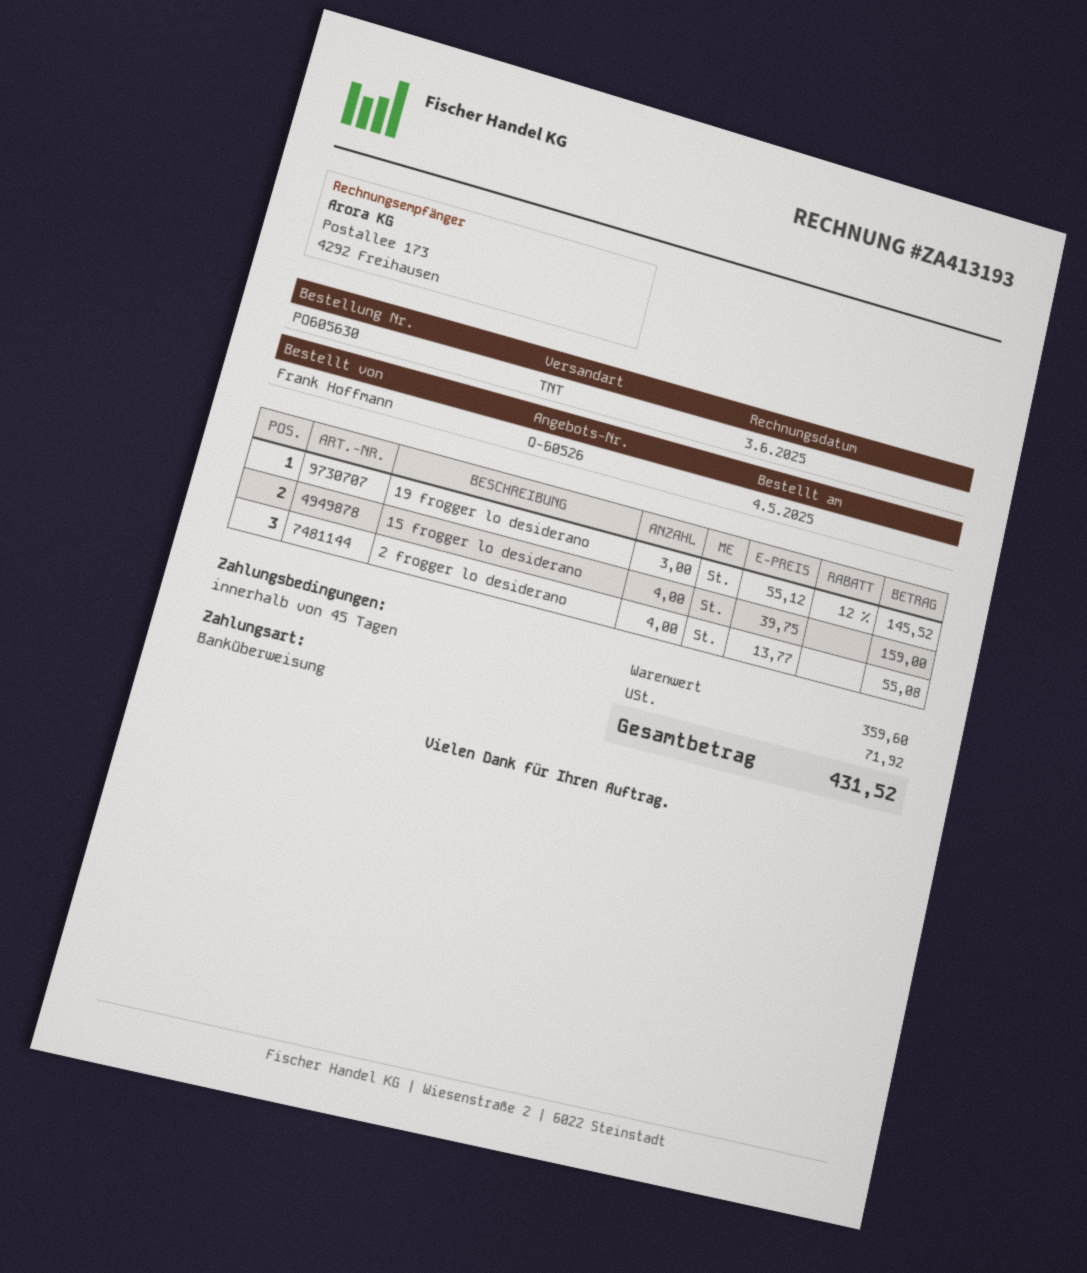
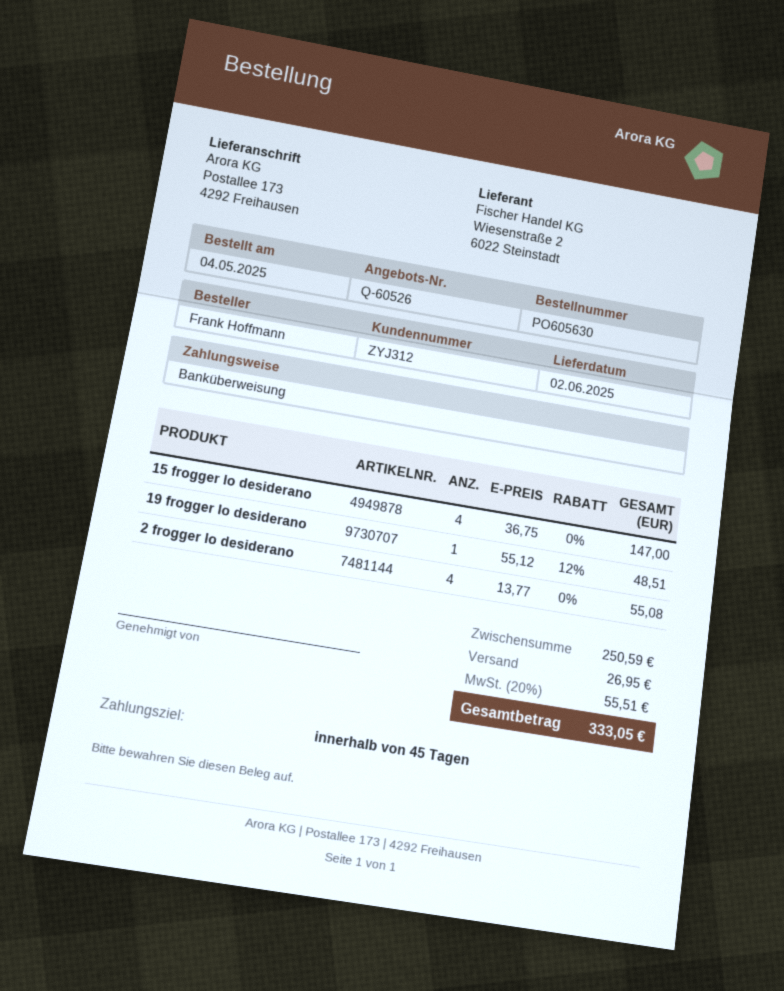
19 frogger lo desiderano: 3 x 55.12 - 12% = 145.52 -> 1 x 55.12 - 12% = 48.51
15 frogger lo desiderano: 4 x 39.75 = 159.00 -> 4 x 36.75 = 147.00
subtotal: 359.60 -> 250.59
shipping: none -> 26.95
tax: 71.92 -> 55.51
total: 431.52 -> 333.05

